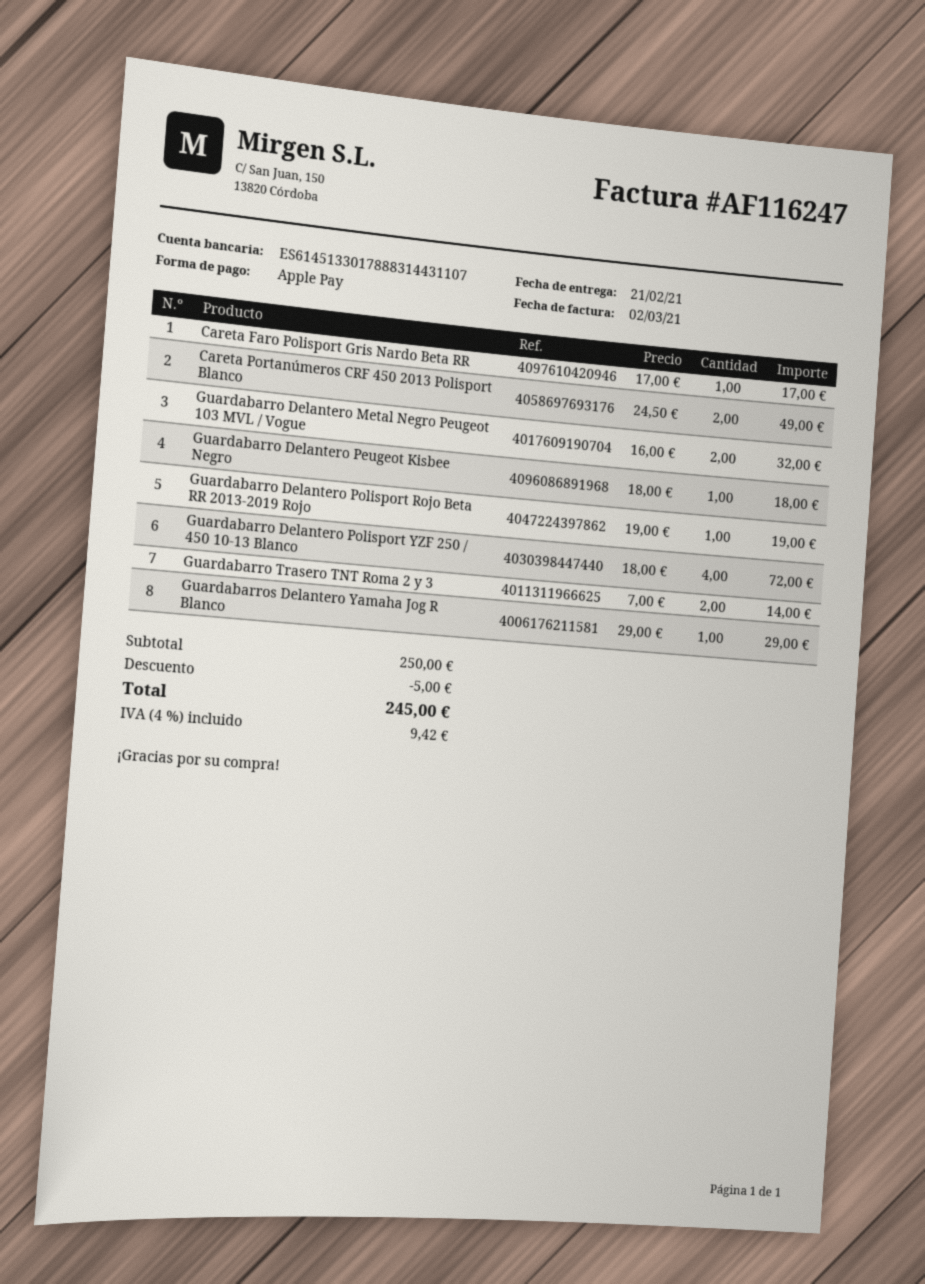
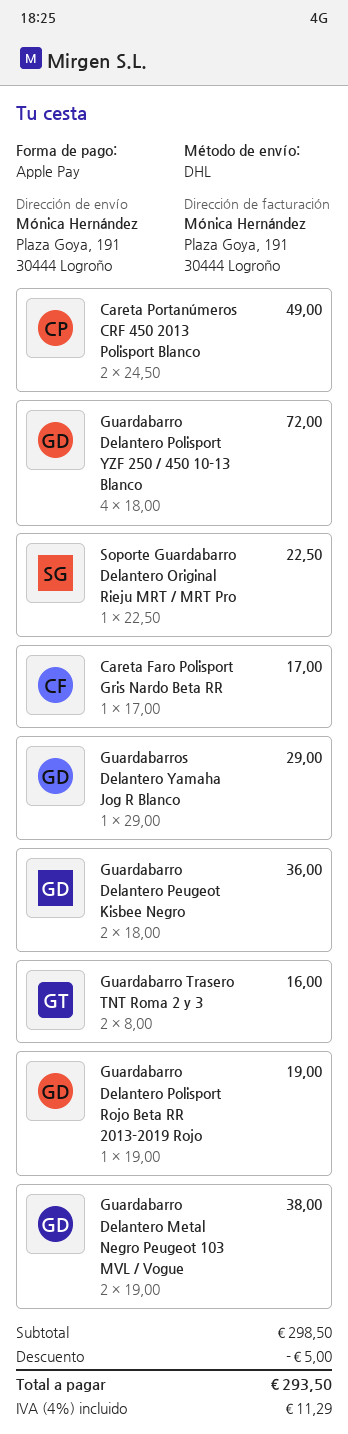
Guardabarro Delantero Metal Negro Peugeot 103 MVL / Vogue: 2 x 16.00 = 32.00 -> 2 x 19.00 = 38.00
Guardabarro Delantero Peugeot Kisbee Negro: 1 x 18.00 = 18.00 -> 2 x 18.00 = 36.00
Guardabarro Trasero TNT Roma 2 y 3: 2 x 7.00 = 14.00 -> 2 x 8.00 = 16.00
Soporte Guardabarro Delantero Original Rieju MRT / MRT Pro: none -> 1 x 22.50 = 22.50
subtotal: 250.00 -> 298.50
tax: 4% = 9.42 -> 4% = 11.29
total: 245.00 -> 293.50

